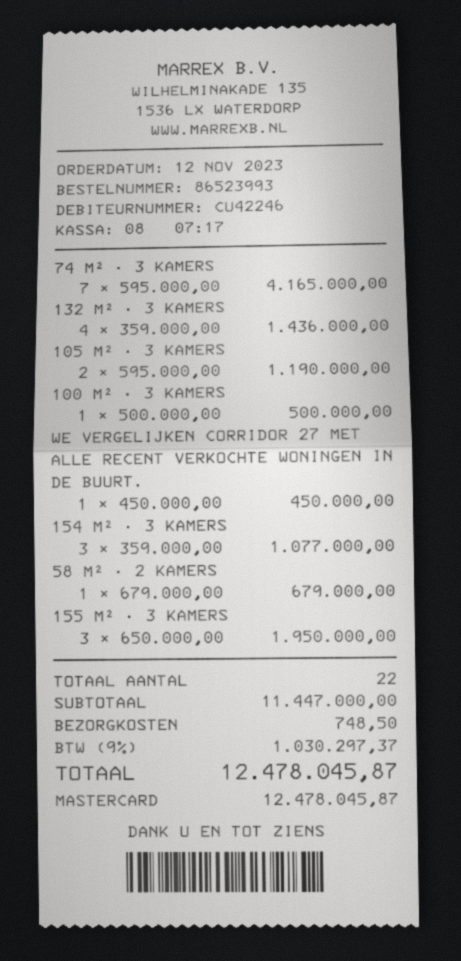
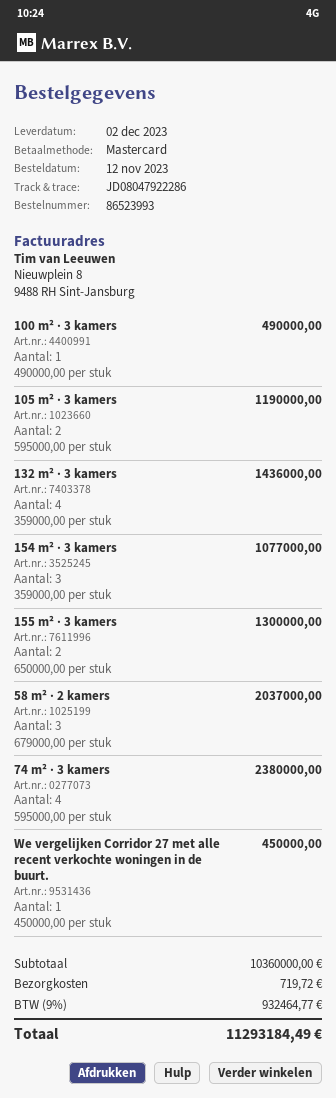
74 M² · 3 KAMERS: 7 x 595000.00 = 4165000.00 -> 4 x 595000.00 = 2380000.00
100 M² · 3 KAMERS: 1 x 500000.00 = 500000.00 -> 1 x 490000.00 = 490000.00
58 M² · 2 KAMERS: 1 x 679000.00 = 679000.00 -> 3 x 679000.00 = 2037000.00
155 M² · 3 KAMERS: 3 x 650000.00 = 1950000.00 -> 2 x 650000.00 = 1300000.00
subtotal: 11447000.00 -> 10360000.00
shipping: 748.50 -> 719.72
tax: 9% = 1030297.37 -> 9% = 932464.77
total: 12478045.87 -> 11293184.49

